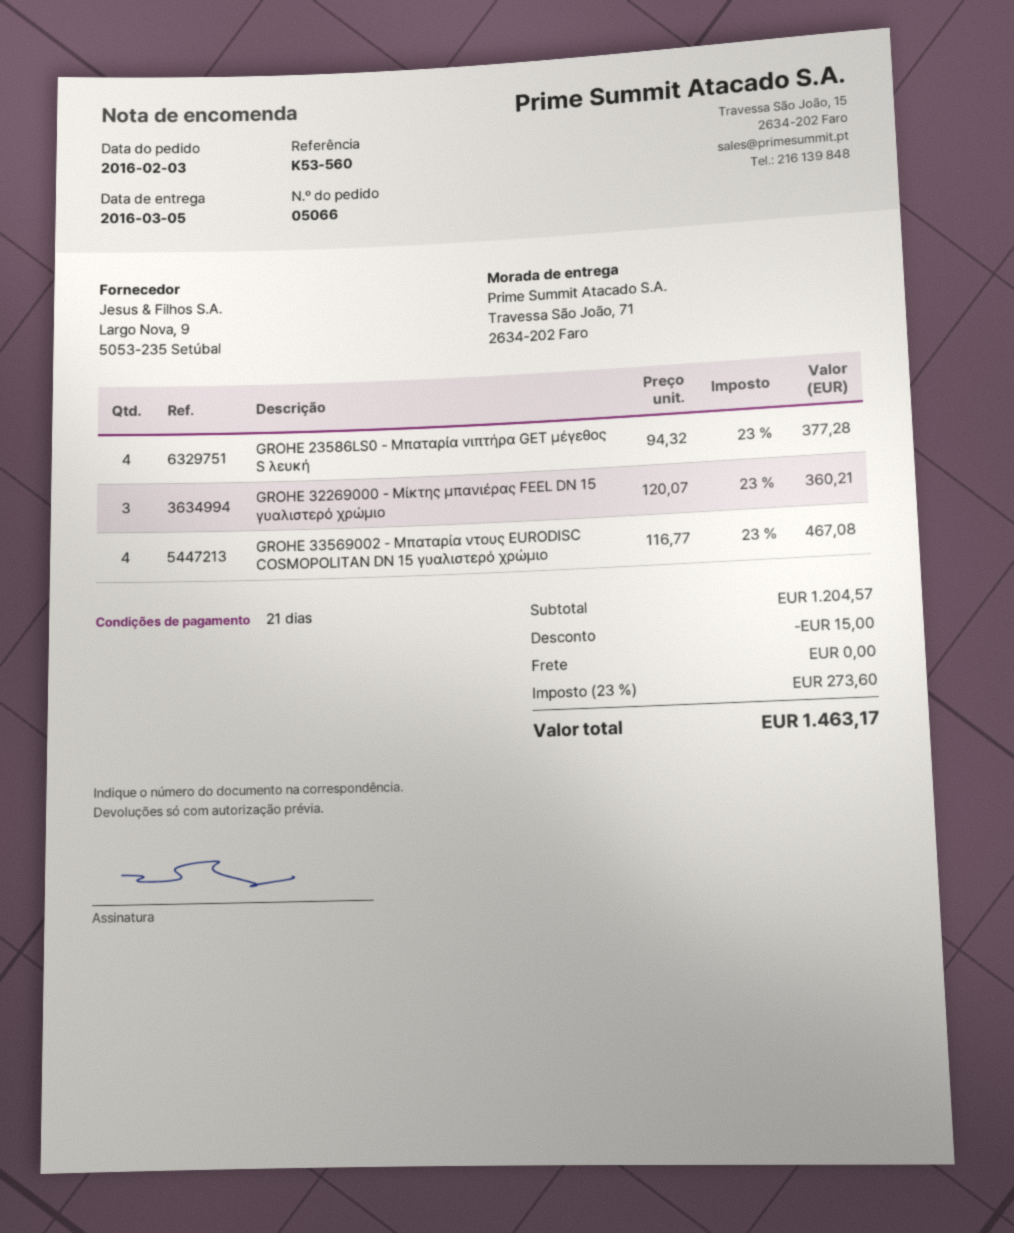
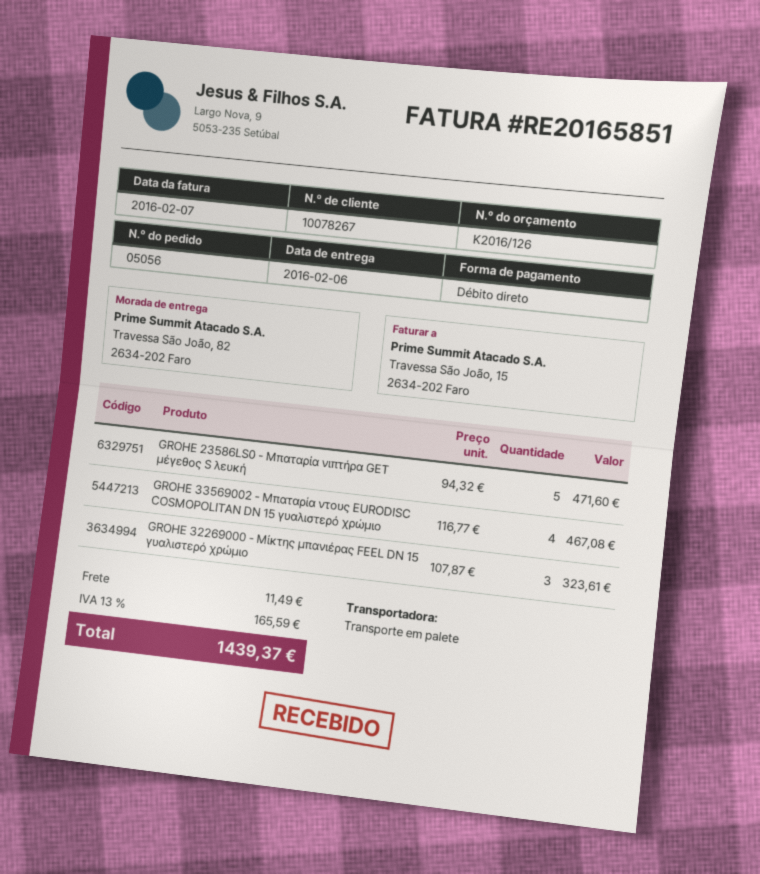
order number: 05066 -> 05056
delivery date: 2016-03-05 -> 2016-02-06
ship to: Travessa São João, 71, 2634-202 Faro -> Travessa São João, 82, 2634-202 Faro
GROHE 23586LS0 - Μπαταρία νιπτήρα GET μέγεθος S λευκή: 4 x 94.32 = 377.28 -> 5 x 94.32 = 471.60
GROHE 32269000 - Μίκτης μπανιέρας FEEL DN 15 γυαλιστερό χρώμιο: 3 x 120.07 = 360.21 -> 3 x 107.87 = 323.61
discount: 15.00 -> none
shipping: 0.00 -> 11.49
tax: 23% = 273.60 -> 13% = 165.59
total: 1463.17 -> 1439.37

